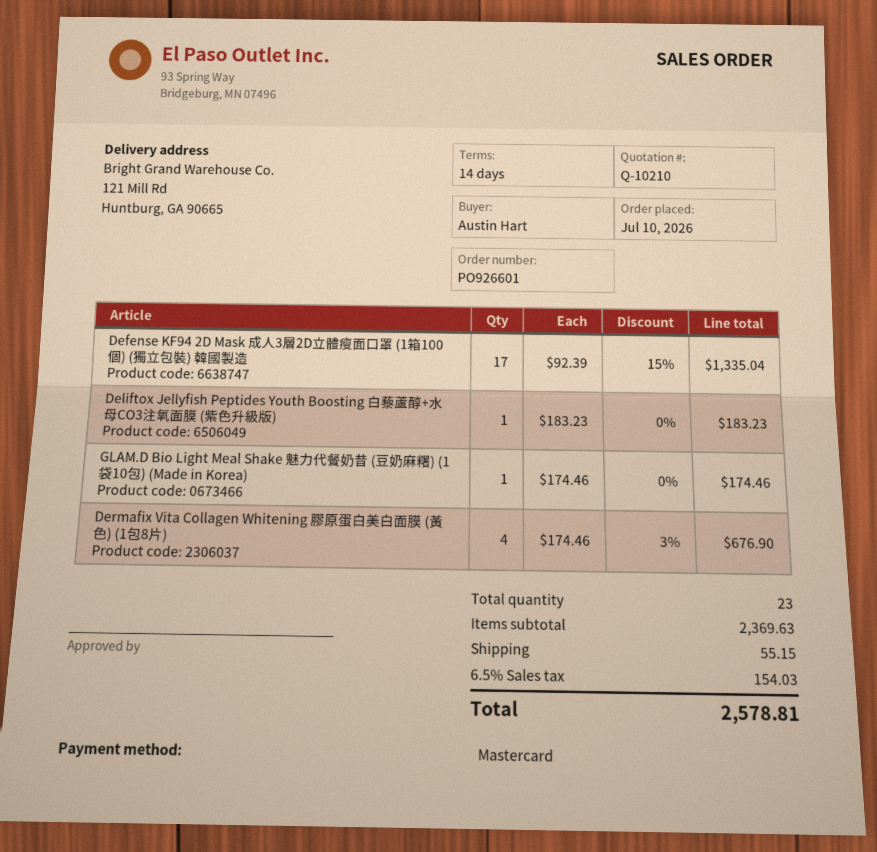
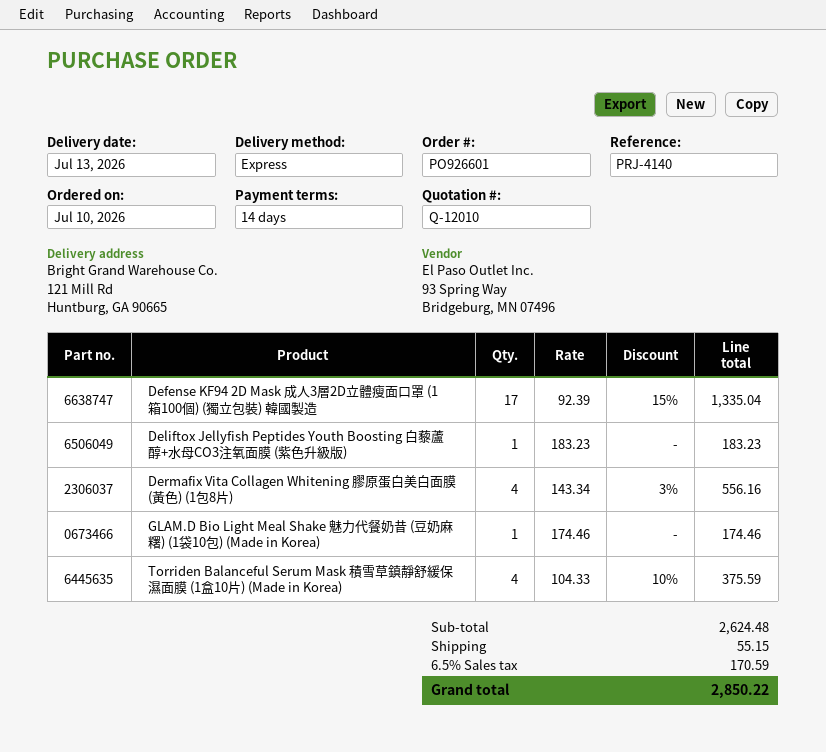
quote number: Q-10210 -> Q-12010
Dermafix Vita Collagen Whitening 膠原蛋白美白面膜 (黃色) (1包8片): 4 x 174.46 - 3% = 676.90 -> 4 x 143.34 - 3% = 556.16
Torriden Balanceful Serum Mask 積雪草鎮靜舒緩保濕面膜 (1盒10片) (Made in Korea): none -> 4 x 104.33 - 10% = 375.59
subtotal: 2369.63 -> 2624.48
tax: 6.5% = 154.03 -> 6.5% = 170.59
total: 2578.81 -> 2850.22

